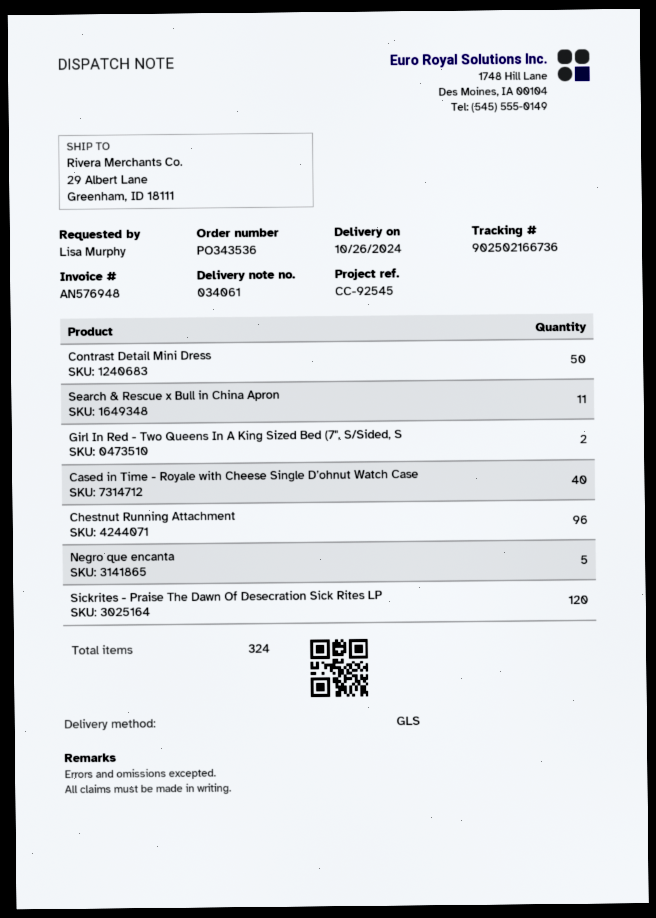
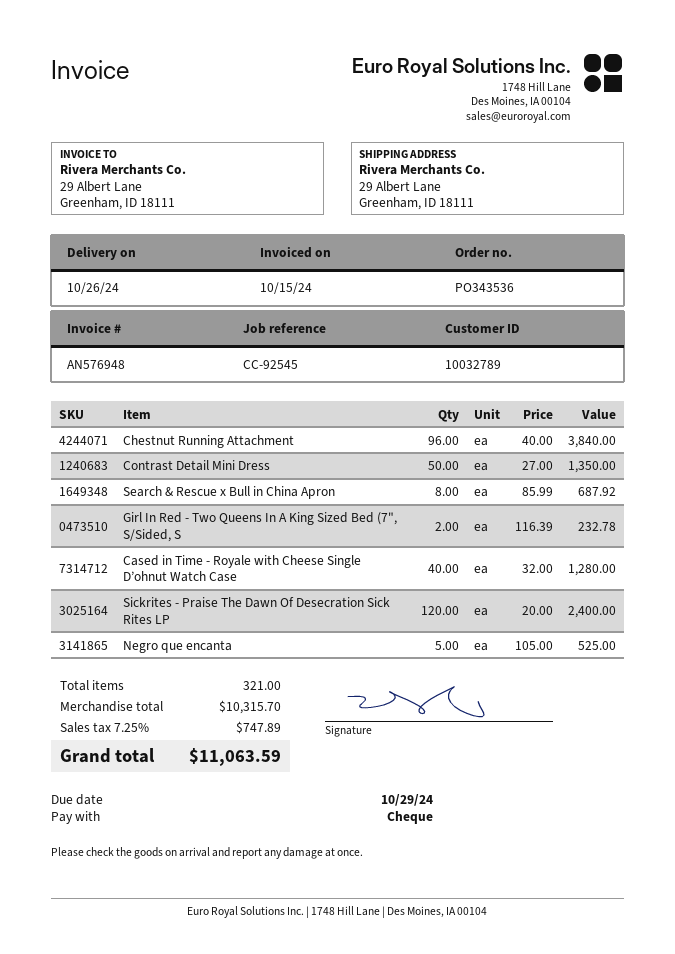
Search & Rescue x Bull in China Apron: 11 -> 8
total quantity: 324 -> 321

